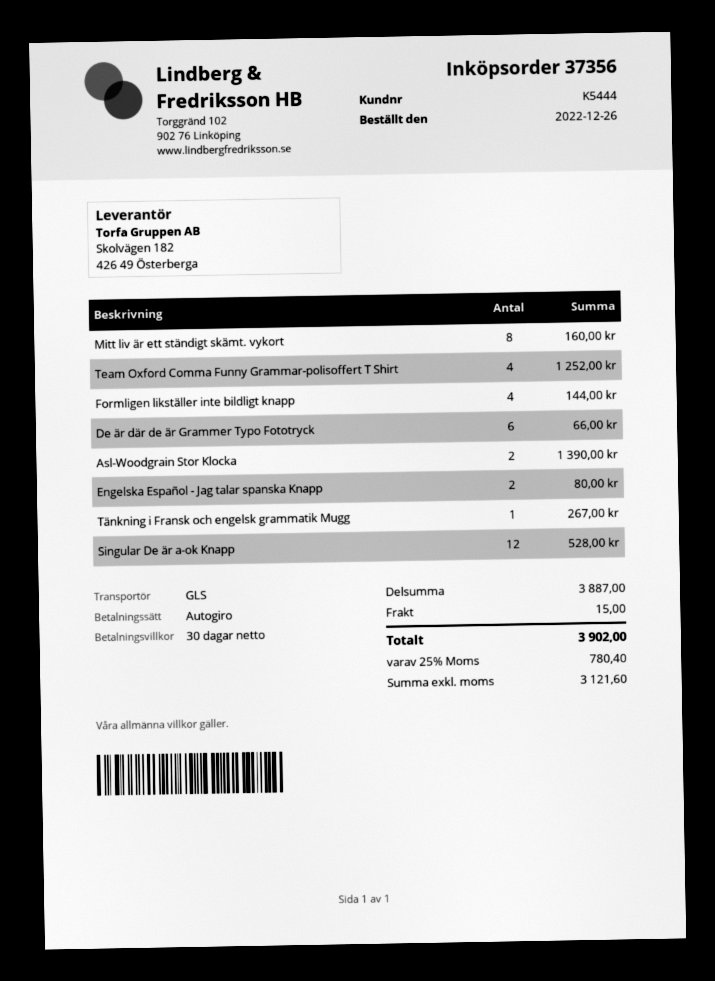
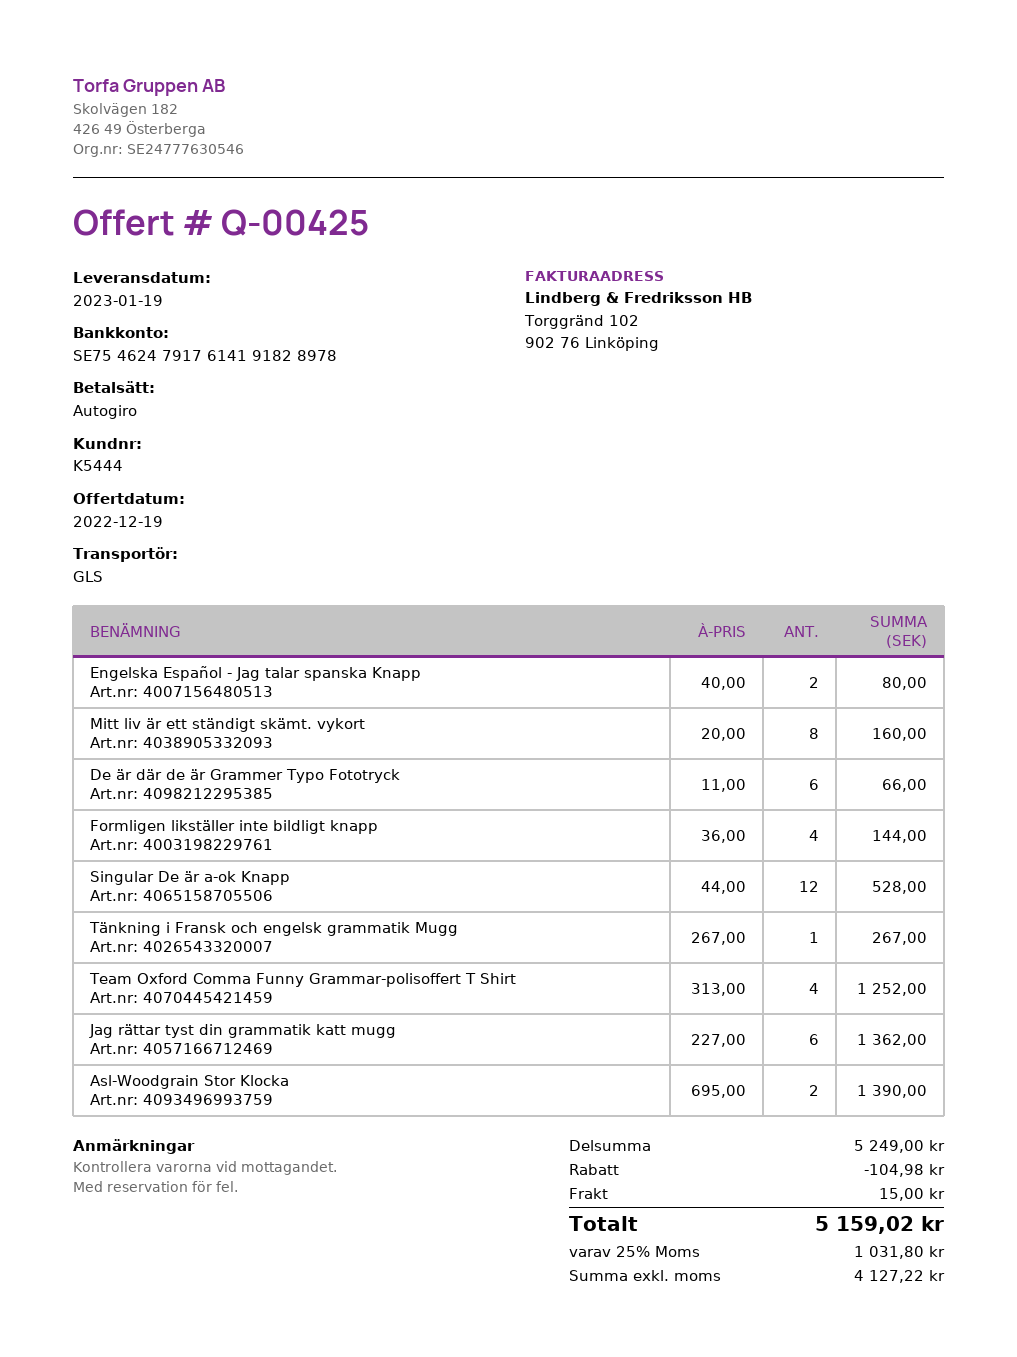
Jag rättar tyst din grammatik katt mugg: none -> 6 for 1362.00
subtotal: 3887.00 -> 5249.00
discount: none -> 104.98
net: 3121.60 -> 4127.22
tax: 25% = 780.40 -> 25% = 1031.80
total: 3902.00 -> 5159.02

